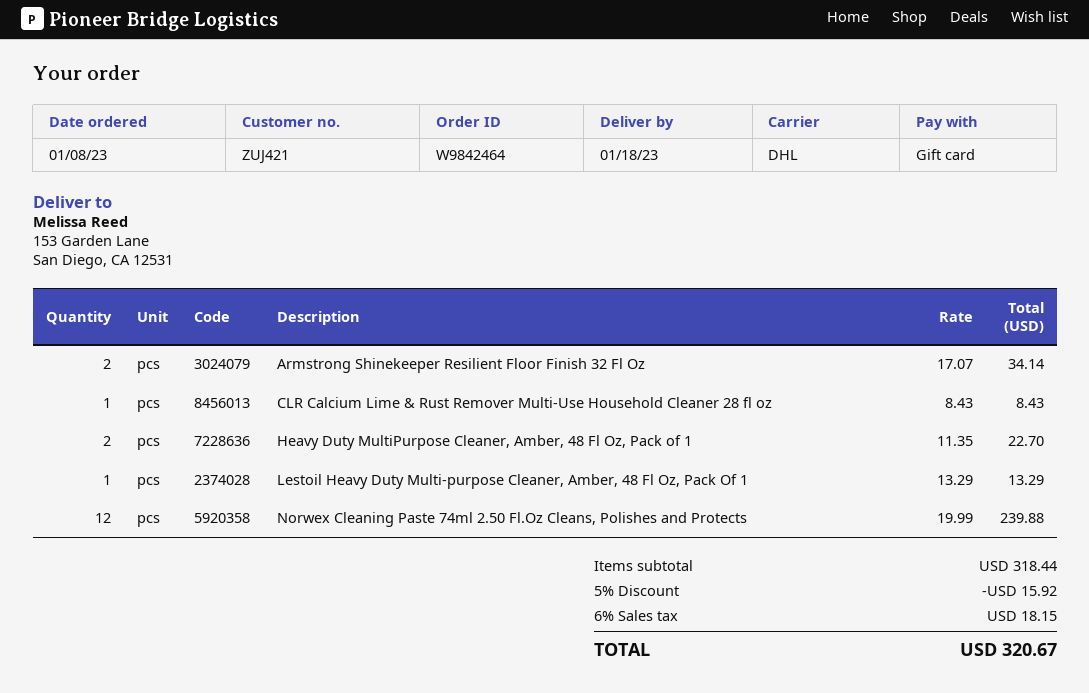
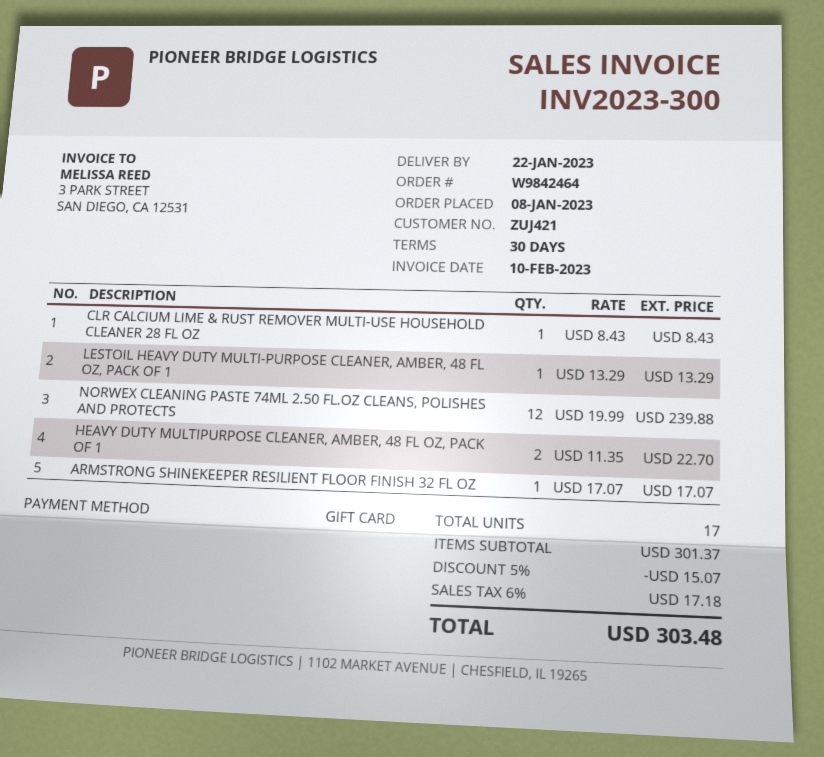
delivery date: 2023-01-18 -> 2023-01-22
Armstrong Shinekeeper Resilient Floor Finish 32 Fl Oz: 2 x 17.07 = 34.14 -> 1 x 17.07 = 17.07
subtotal: 318.44 -> 301.37
discount: 5% = 15.92 -> 5% = 15.07
tax: 6% = 18.15 -> 6% = 17.18
total: 320.67 -> 303.48

